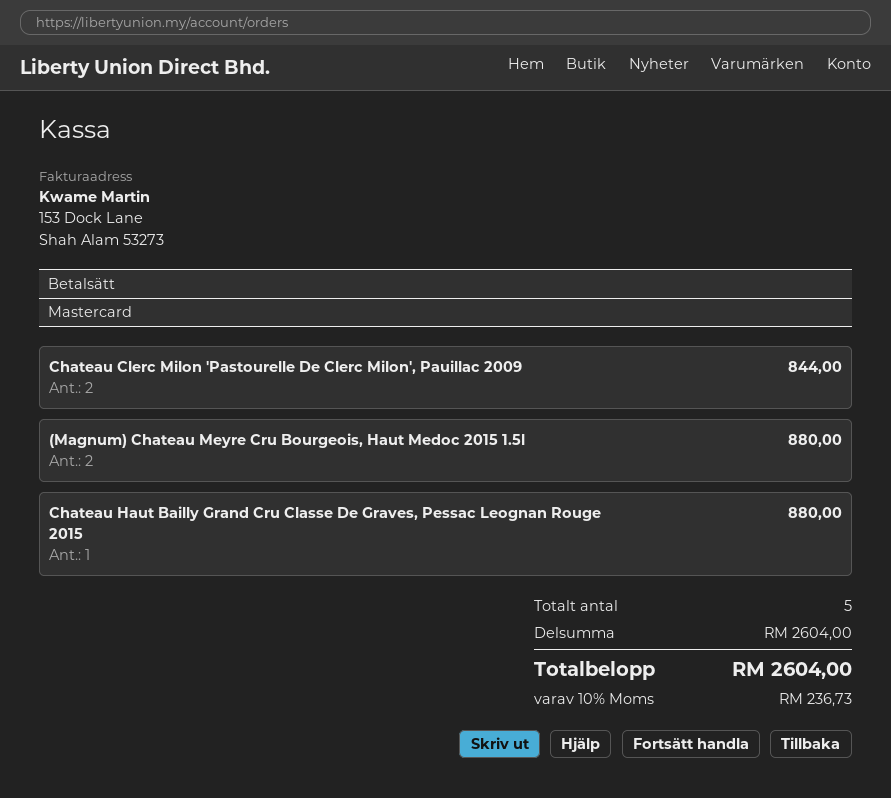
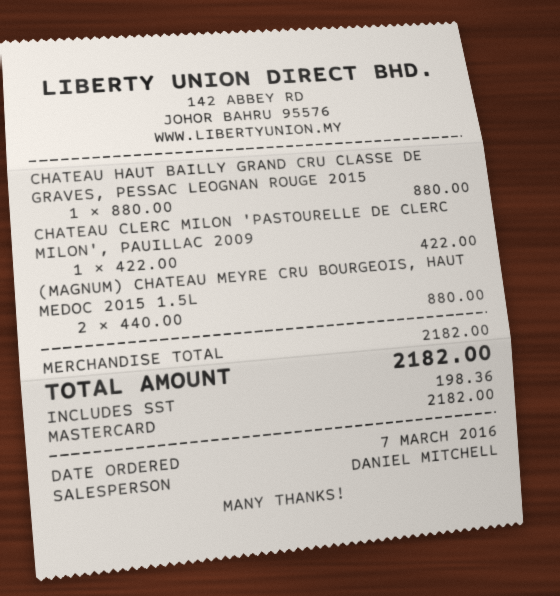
Chateau Clerc Milon 'Pastourelle De Clerc Milon', Pauillac 2009: 2 for 844.00 -> 1 for 422.00
subtotal: 2604.00 -> 2182.00
tax: 236.73 -> 198.36
total: 2604.00 -> 2182.00

